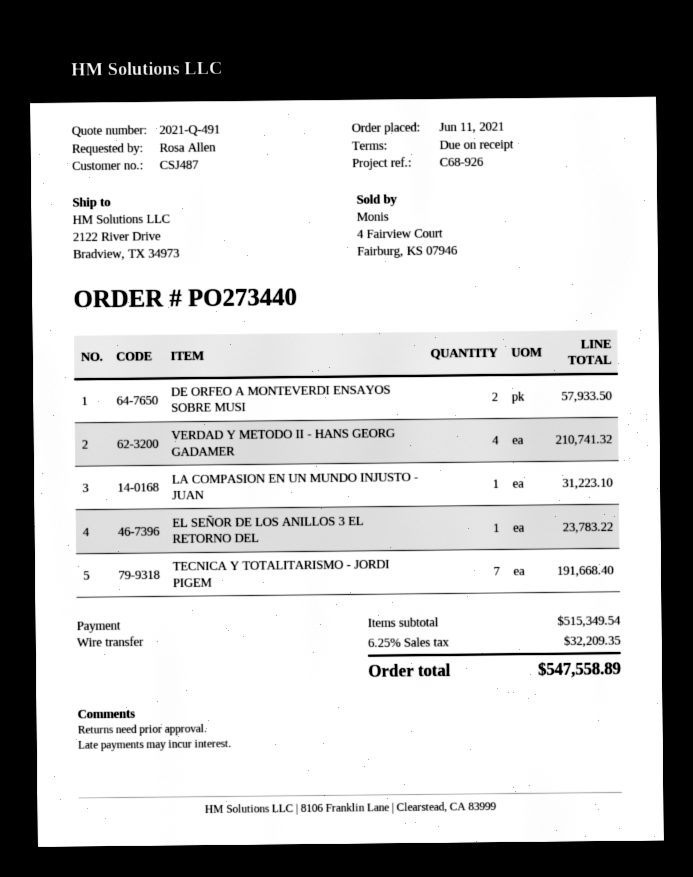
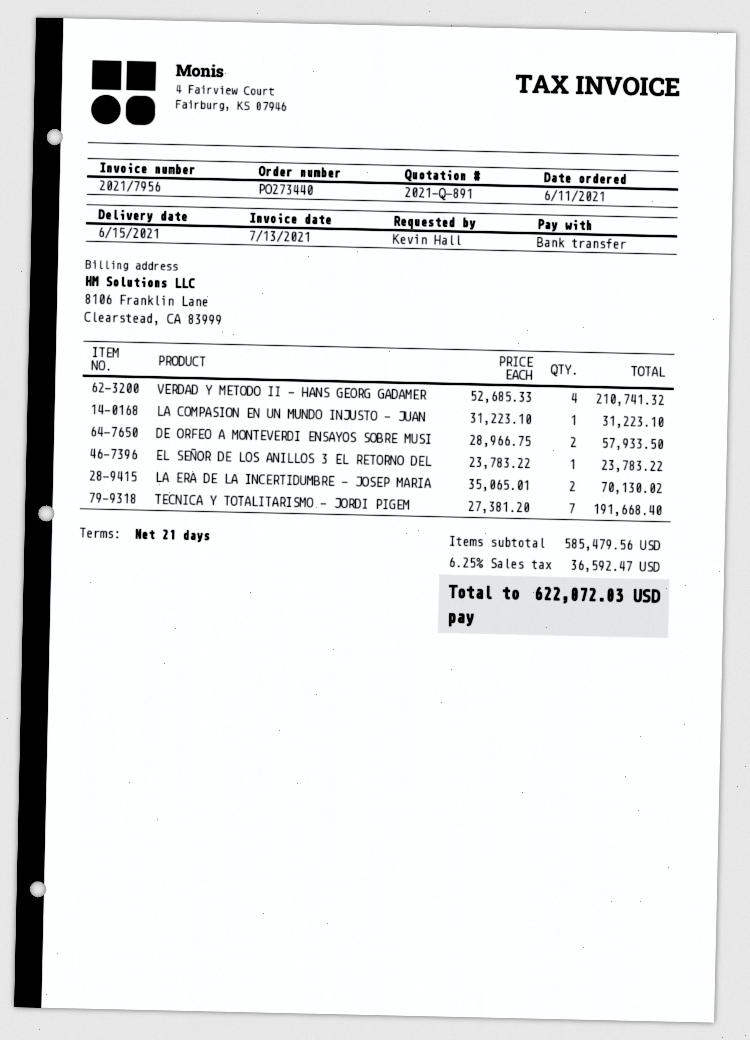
quote number: 2021-Q-491 -> 2021-Q-891
payment terms: on receipt -> 21 days
ordered by: Rosa Allen -> Kevin Hall
LA ERA DE LA INCERTIDUMBRE - JOSEP MARIA: none -> 2 for 70130.02
subtotal: 515349.54 -> 585479.56
tax: 6.25% = 32209.35 -> 6.25% = 36592.47
total: 547558.89 -> 622072.03

